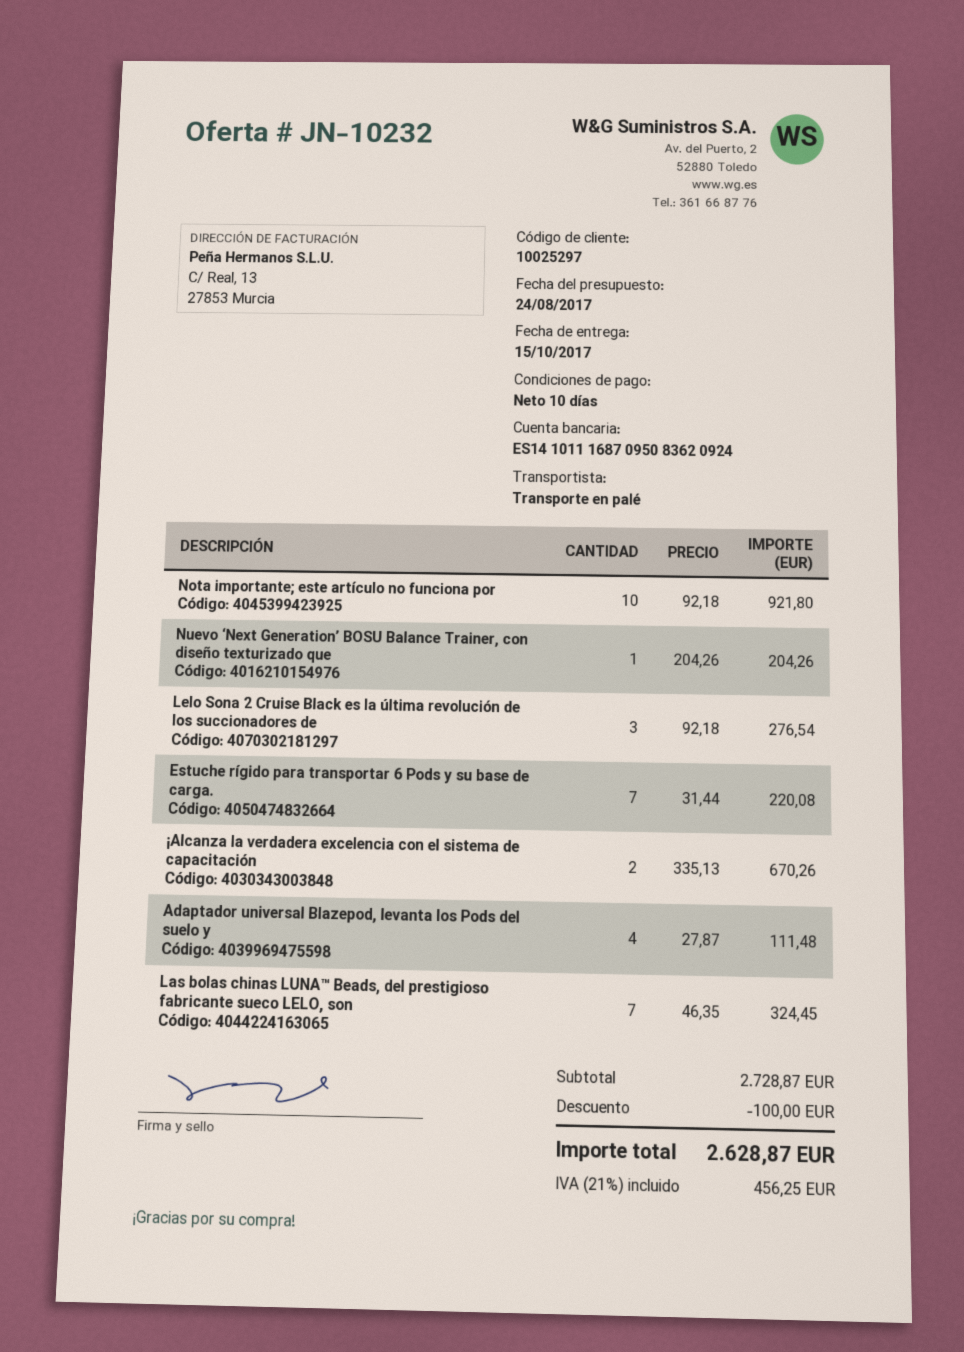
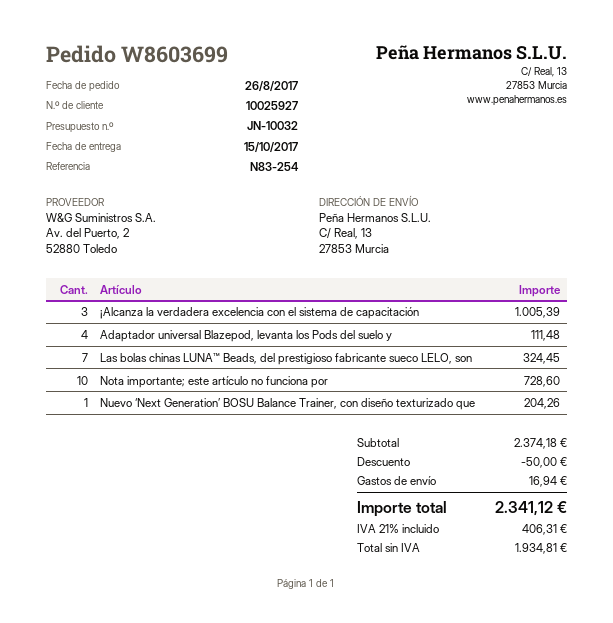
quote number: JN-10232 -> JN-10032
customer number: 10025297 -> 10025927
Nota importante; este artículo no funciona por: 10 for 921.80 -> 10 for 728.60
Lelo Sona 2 Cruise Black es la última revolución de los succionadores de: 3 for 276.54 -> none
Estuche rígido para transportar 6 Pods y su base de carga.: 7 for 220.08 -> none
¡Alcanza la verdadera excelencia con el sistema de capacitación: 2 for 670.26 -> 3 for 1005.39
subtotal: 2728.87 -> 2374.18
discount: 100.00 -> 50.00
shipping: none -> 16.94
tax: 21% = 456.25 -> 21% = 406.31
total: 2628.87 -> 2341.12

